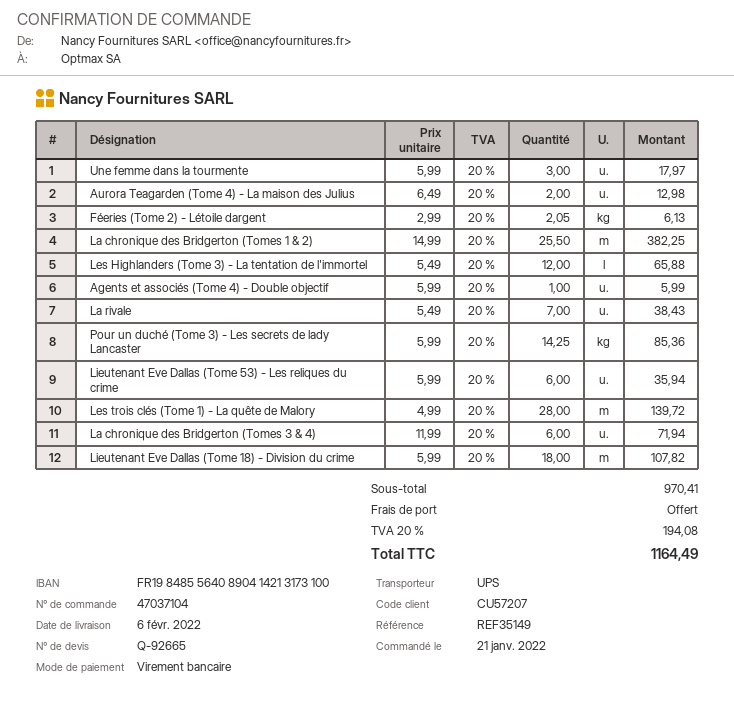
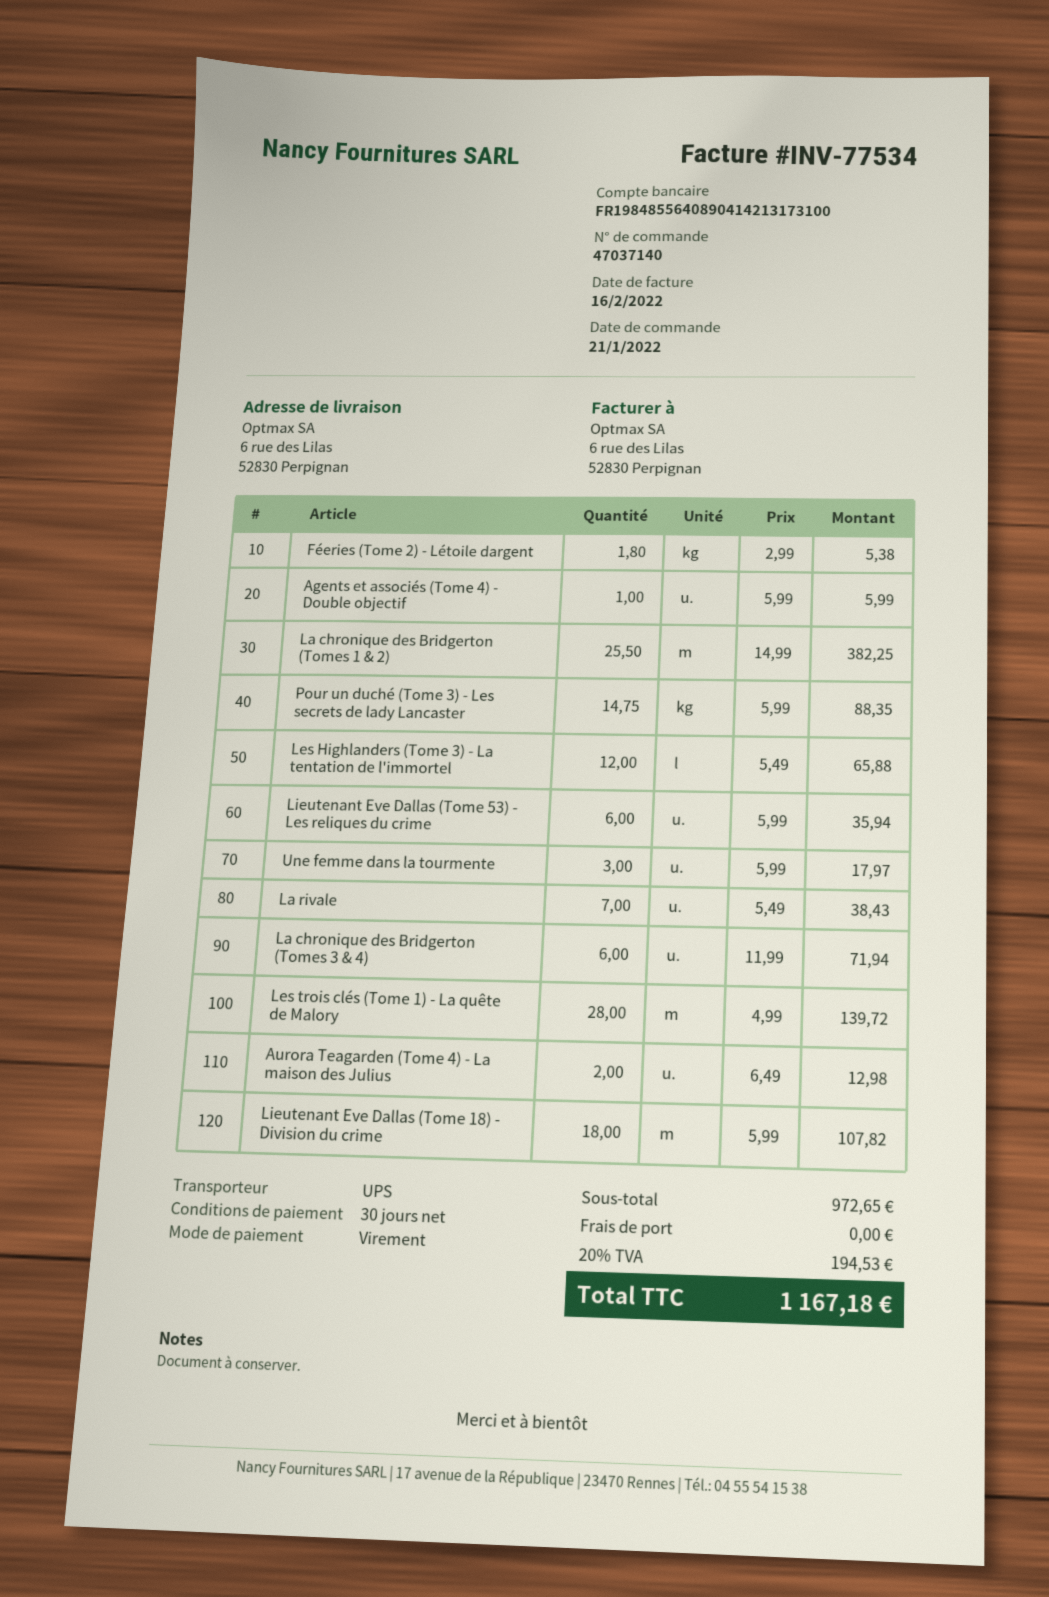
order number: 47037104 -> 47037140
Féeries (Tome 2) - Létoile dargent: 2.05 x 2.99 = 6.13 -> 1.8 x 2.99 = 5.38
Pour un duché (Tome 3) - Les secrets de lady Lancaster: 14.25 x 5.99 = 85.36 -> 14.75 x 5.99 = 88.35
subtotal: 970.41 -> 972.65
tax: 20% = 194.08 -> 20% = 194.53
total: 1164.49 -> 1167.18

